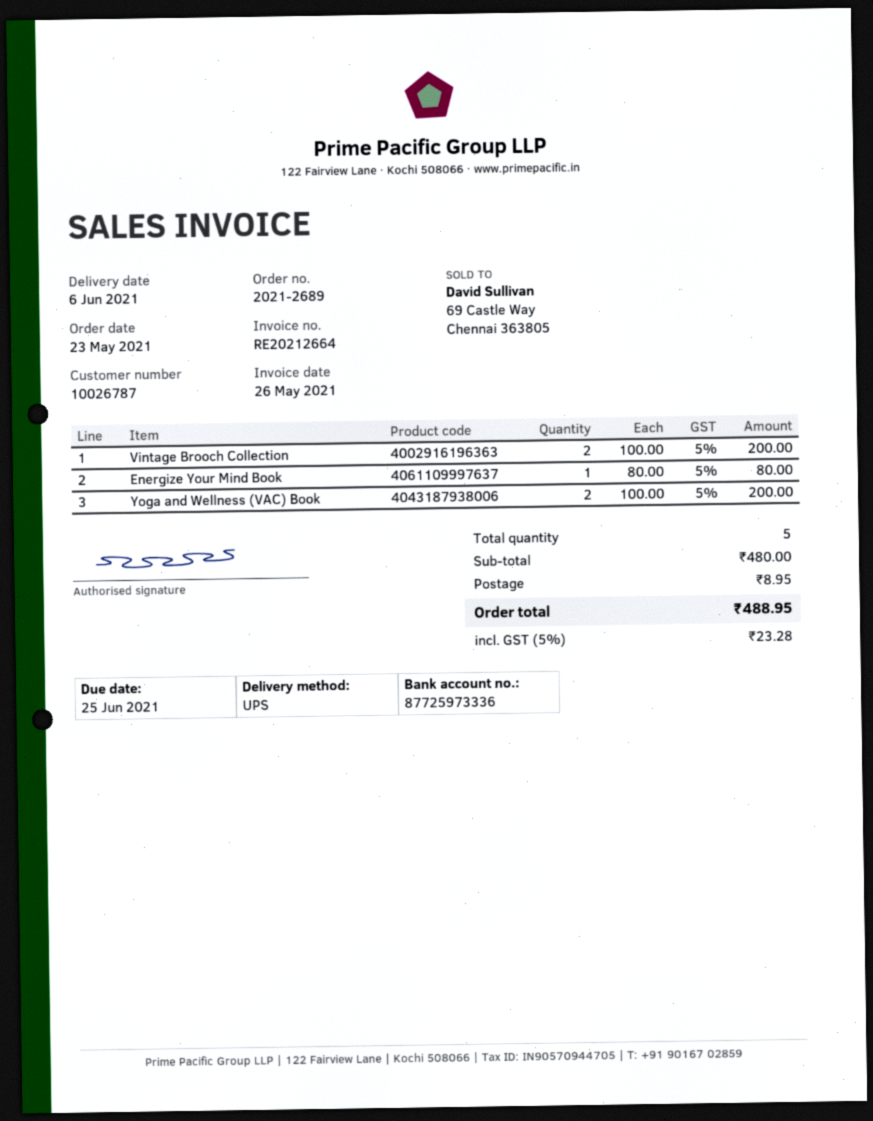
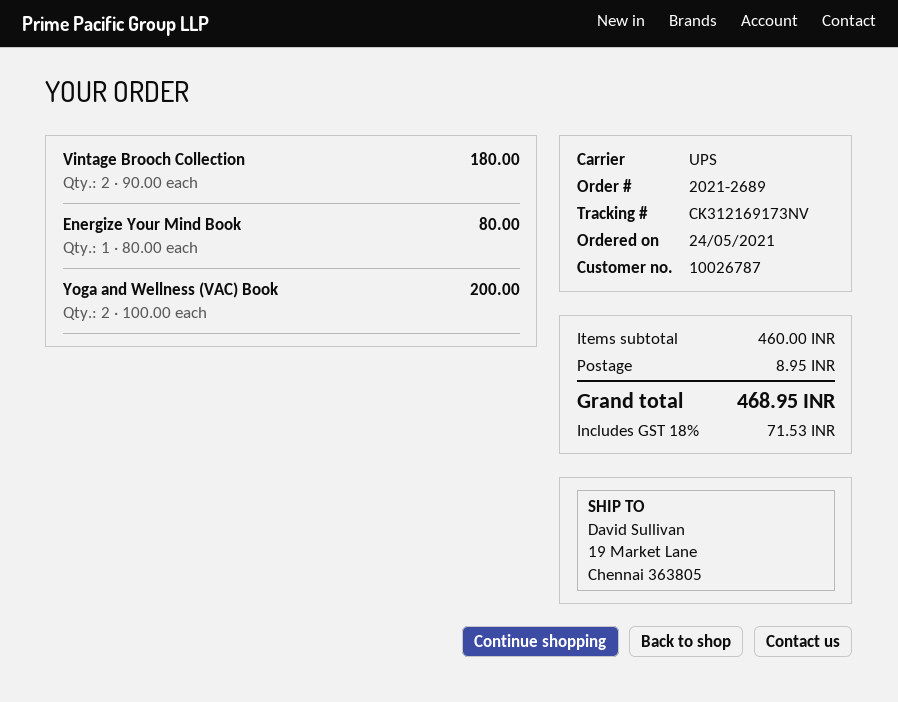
order date: 2021-05-23 -> 2021-05-24
Vintage Brooch Collection: 2 x 100.00 = 200.00 -> 2 x 90.00 = 180.00
subtotal: 480.00 -> 460.00
tax: 5% = 23.28 -> 18% = 71.53
total: 488.95 -> 468.95

